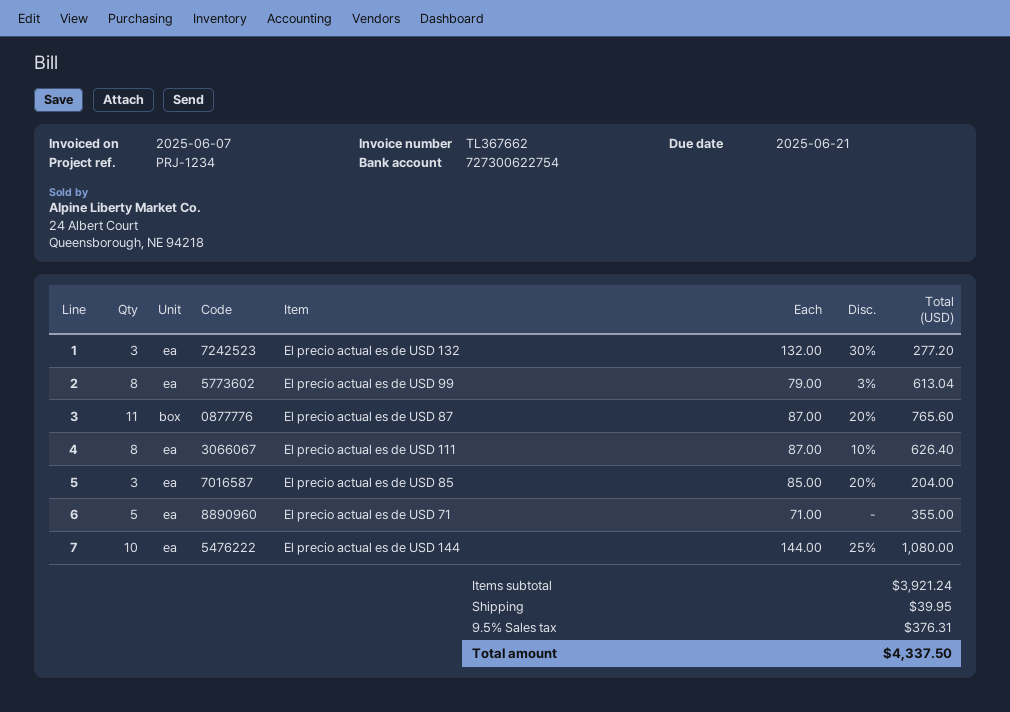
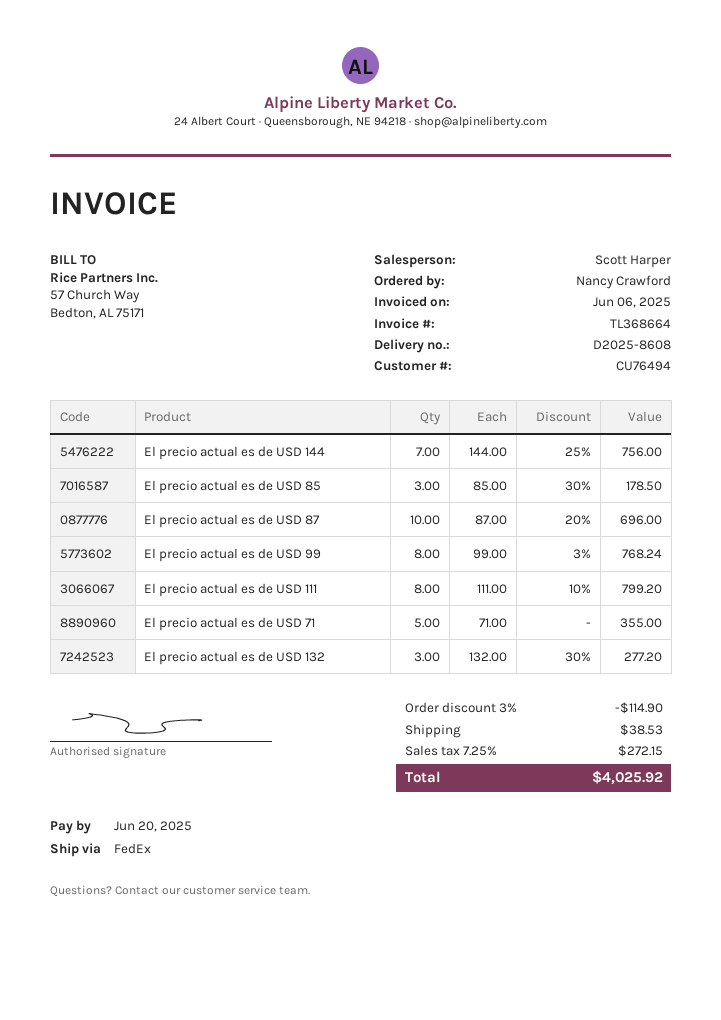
invoice number: TL367662 -> TL368664
invoice date: 2025-06-07 -> 2025-06-06
due date: 2025-06-21 -> 2025-06-20
El precio actual es de USD 99: 8 x 79.00 - 3% = 613.04 -> 8 x 99.00 - 3% = 768.24
El precio actual es de USD 87: 11 x 87.00 - 20% = 765.60 -> 10 x 87.00 - 20% = 696.00
El precio actual es de USD 111: 8 x 87.00 - 10% = 626.40 -> 8 x 111.00 - 10% = 799.20
El precio actual es de USD 85: 3 x 85.00 - 20% = 204.00 -> 3 x 85.00 - 30% = 178.50
El precio actual es de USD 144: 10 x 144.00 - 25% = 1080.00 -> 7 x 144.00 - 25% = 756.00
discount: none -> 3% = 114.90
shipping: 39.95 -> 38.53
tax: 9.5% = 376.31 -> 7.25% = 272.15
total: 4337.50 -> 4025.92

